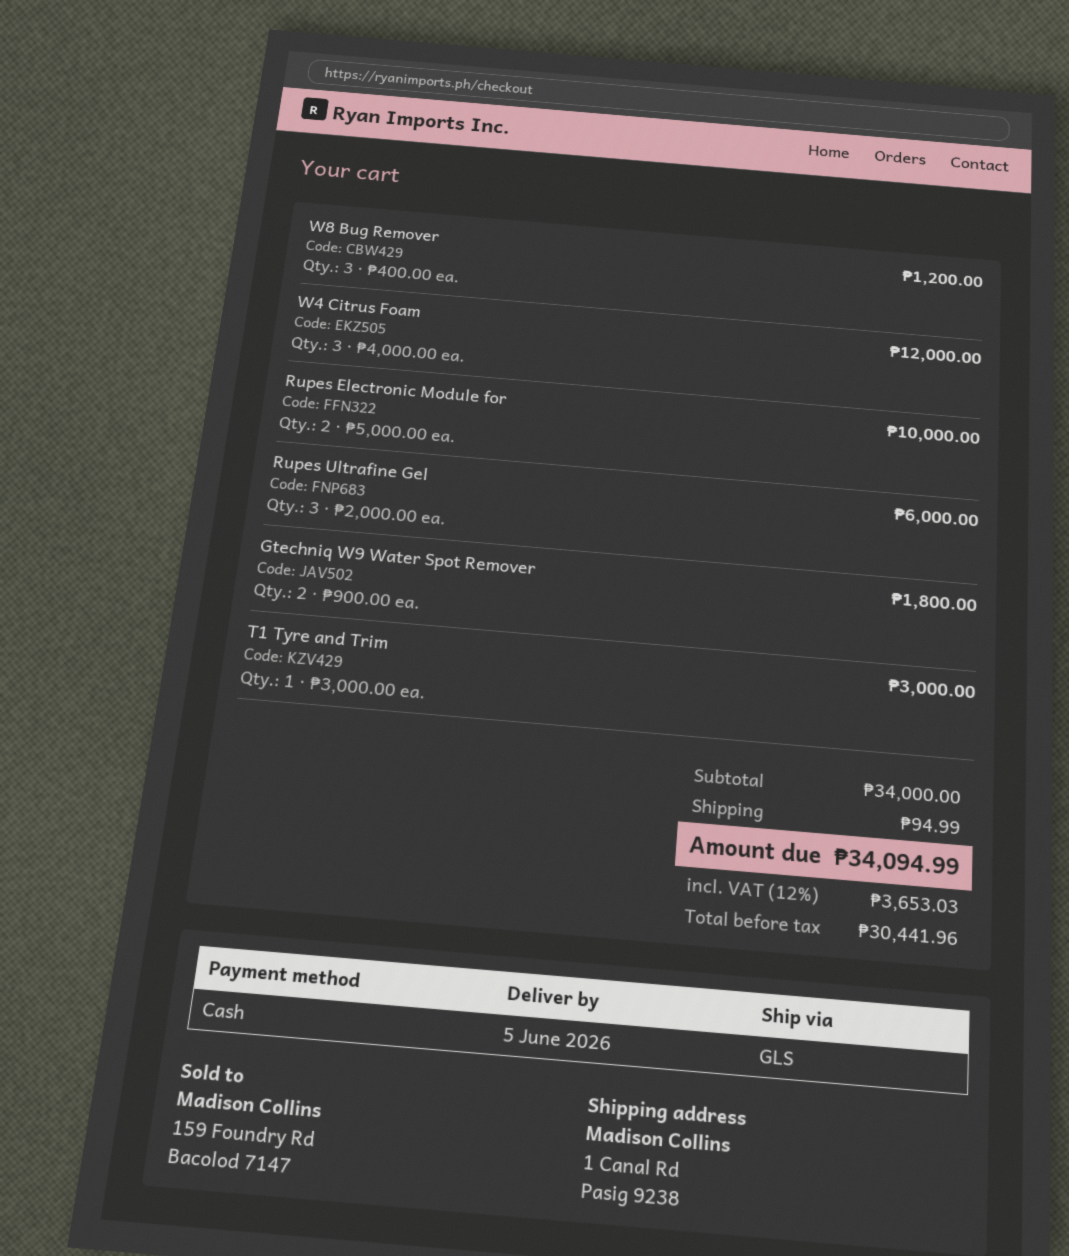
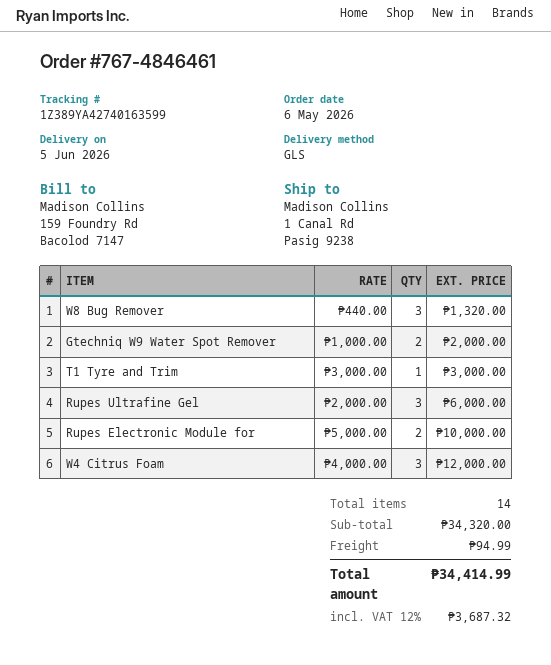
W8 Bug Remover: 3 x 400.00 = 1200.00 -> 3 x 440.00 = 1320.00
Gtechniq W9 Water Spot Remover: 2 x 900.00 = 1800.00 -> 2 x 1000.00 = 2000.00
subtotal: 34000.00 -> 34320.00
tax: 12% = 3653.03 -> 12% = 3687.32
total: 34094.99 -> 34414.99

